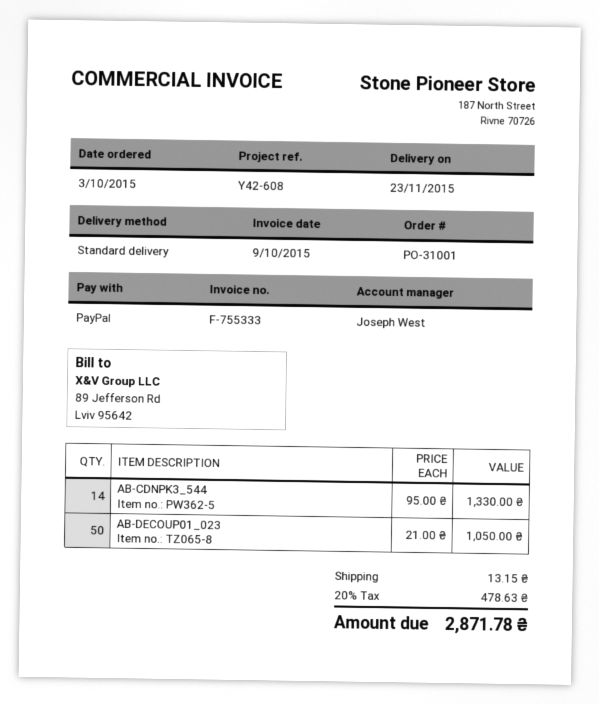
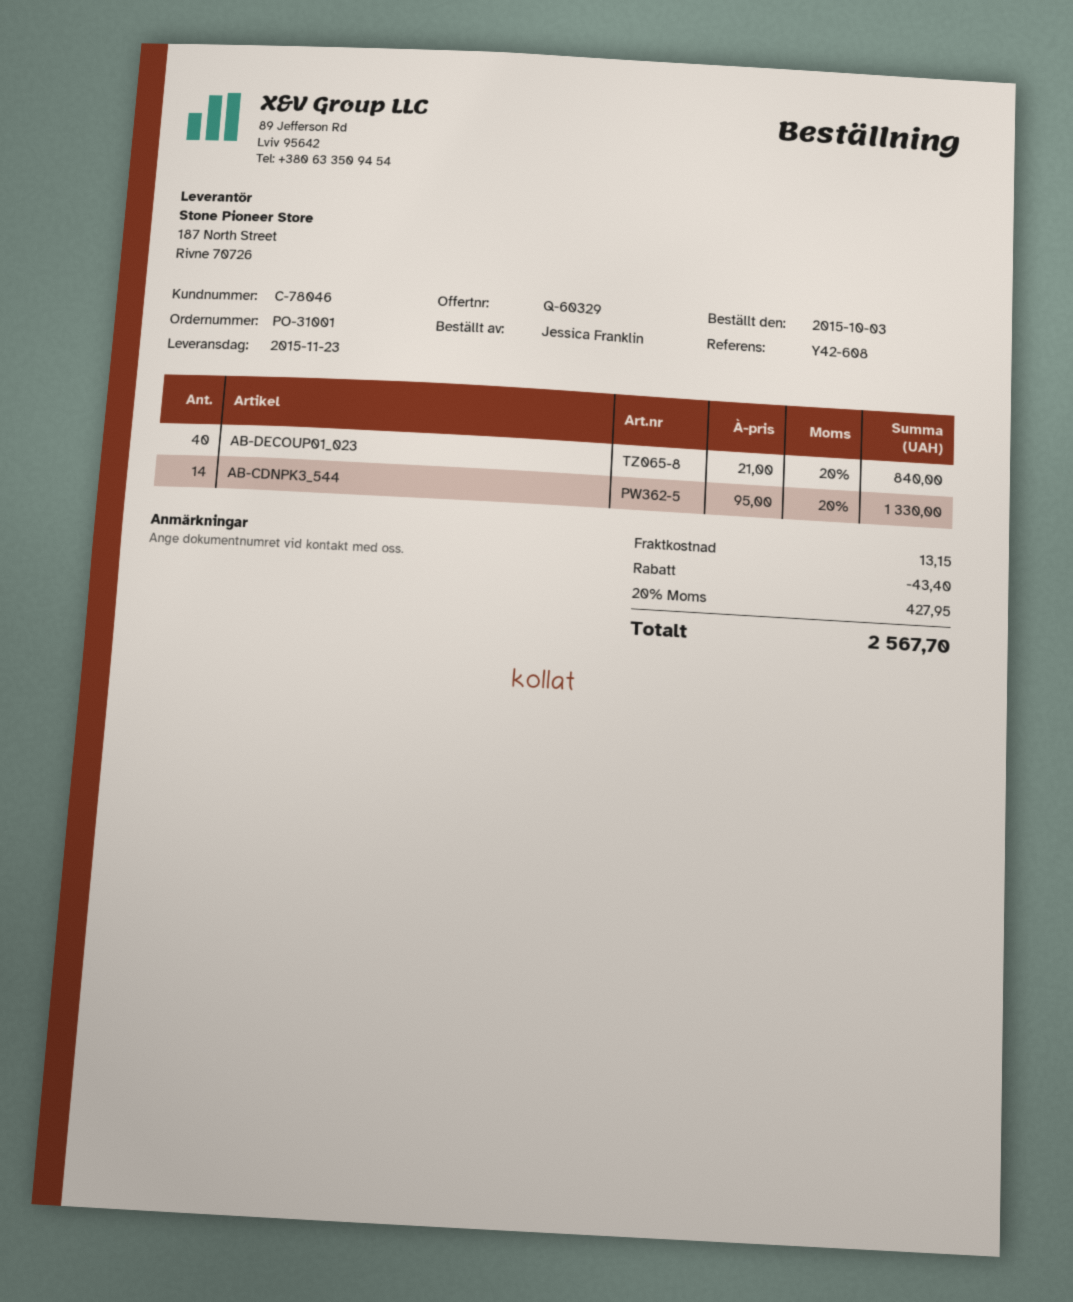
AB-DECOUP01_023: 50 x 21.00 = 1050.00 -> 40 x 21.00 = 840.00
discount: none -> 43.40
tax: 20% = 478.63 -> 20% = 427.95
total: 2871.78 -> 2567.70

